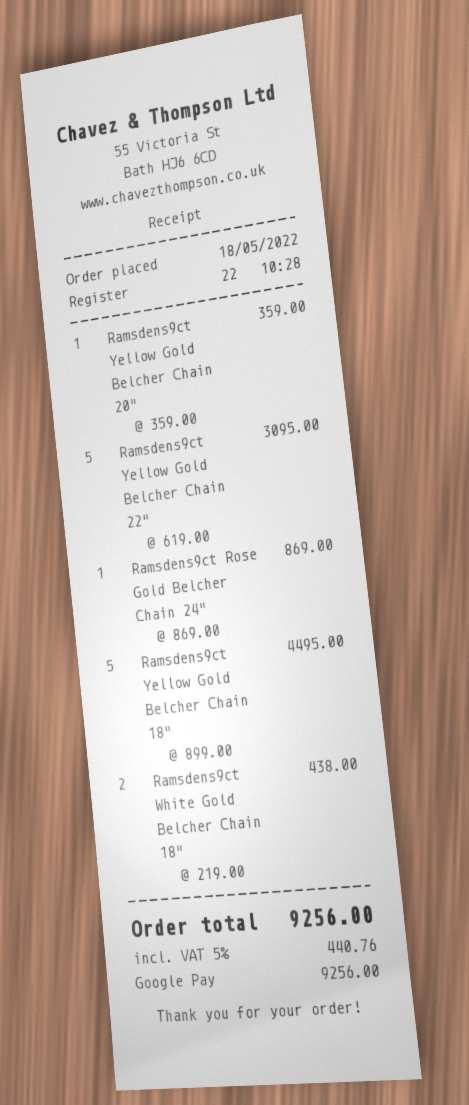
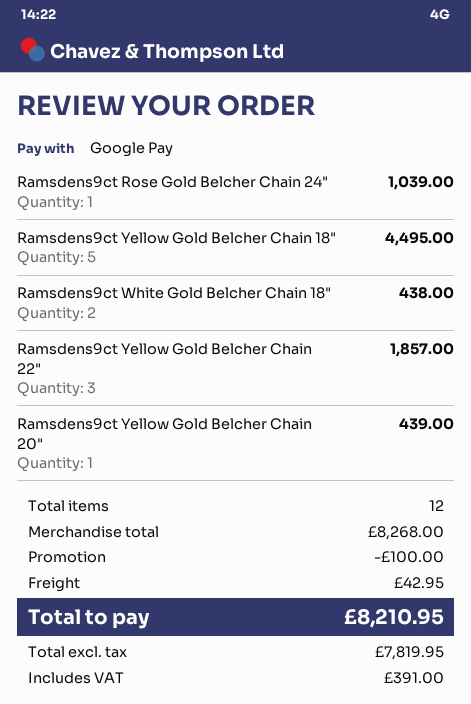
Ramsdens9ct Yellow Gold Belcher Chain 20": 1 for 359.00 -> 1 for 439.00
Ramsdens9ct Yellow Gold Belcher Chain 22": 5 for 3095.00 -> 3 for 1857.00
Ramsdens9ct Rose Gold Belcher Chain 24": 1 for 869.00 -> 1 for 1039.00
discount: none -> 100.00
shipping: none -> 42.95
tax: 440.76 -> 391.00
total: 9256.00 -> 8210.95

